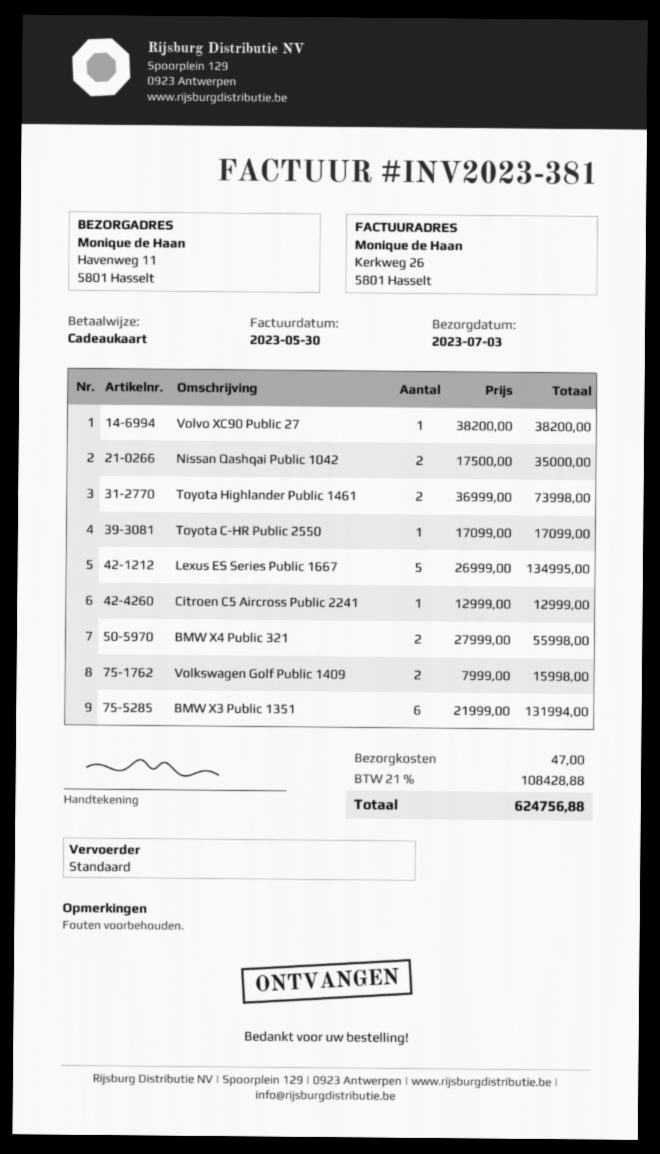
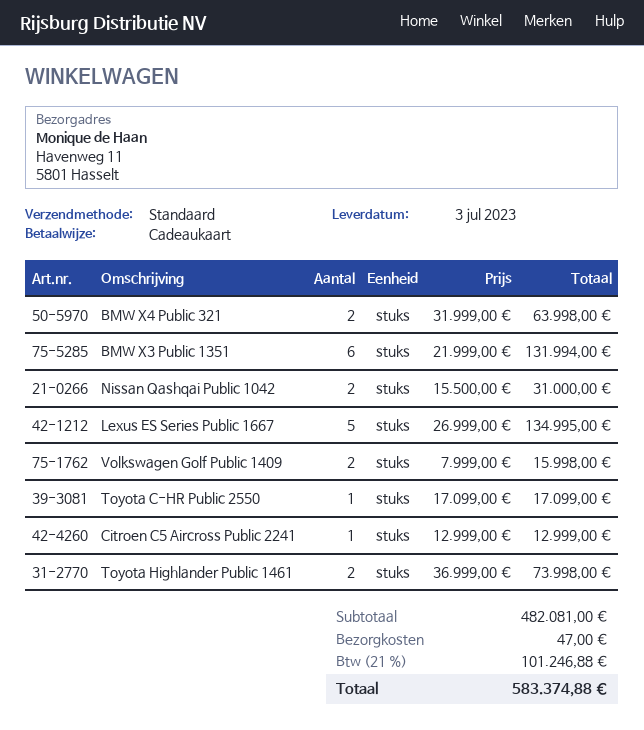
Volvo XC90 Public 27: 1 x 38200.00 = 38200.00 -> none
Nissan Qashqai Public 1042: 2 x 17500.00 = 35000.00 -> 2 x 15500.00 = 31000.00
BMW X4 Public 321: 2 x 27999.00 = 55998.00 -> 2 x 31999.00 = 63998.00
tax: 21% = 108428.88 -> 21% = 101246.88
total: 624756.88 -> 583374.88

